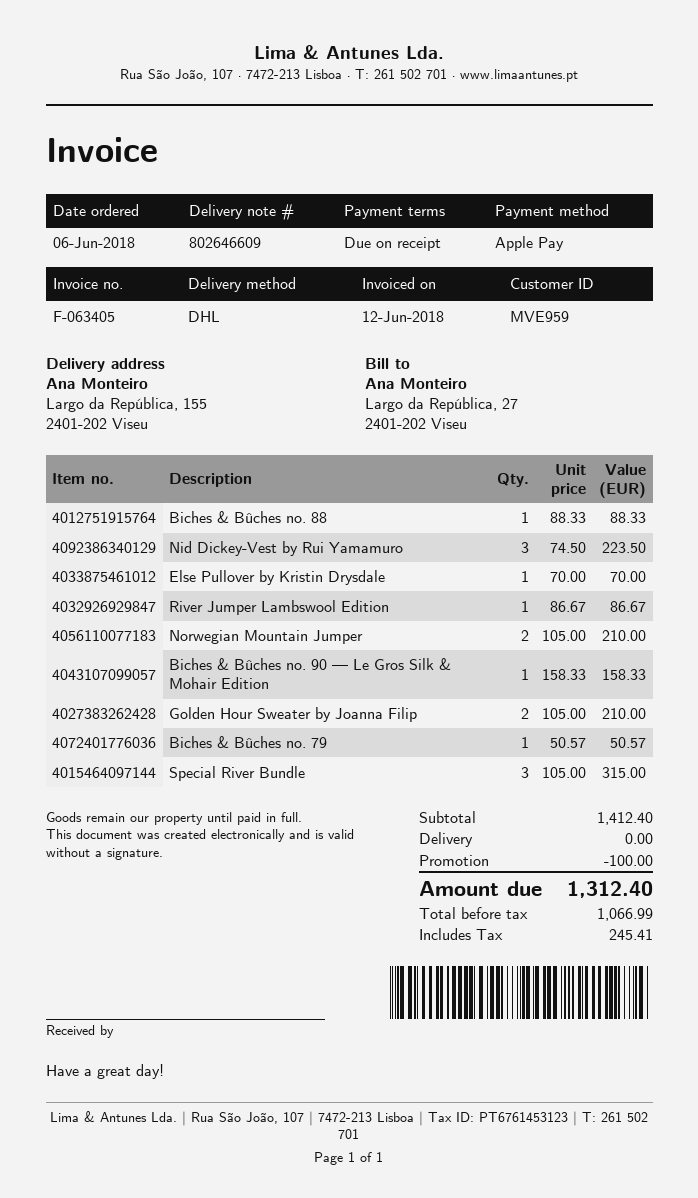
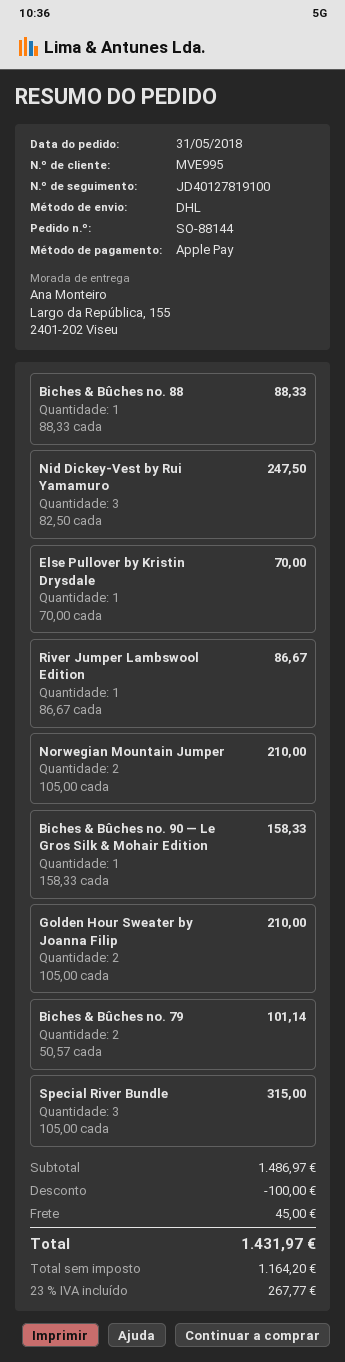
order date: 2018-06-06 -> 2018-05-31
customer number: MVE959 -> MVE995
Nid Dickey-Vest by Rui Yamamuro: 3 x 74.50 = 223.50 -> 3 x 82.50 = 247.50
Biches & Bûches no. 79: 1 x 50.57 = 50.57 -> 2 x 50.57 = 101.14
subtotal: 1412.40 -> 1486.97
shipping: 0.00 -> 45.00
net: 1066.99 -> 1164.20
tax: 245.41 -> 267.77
total: 1312.40 -> 1431.97

